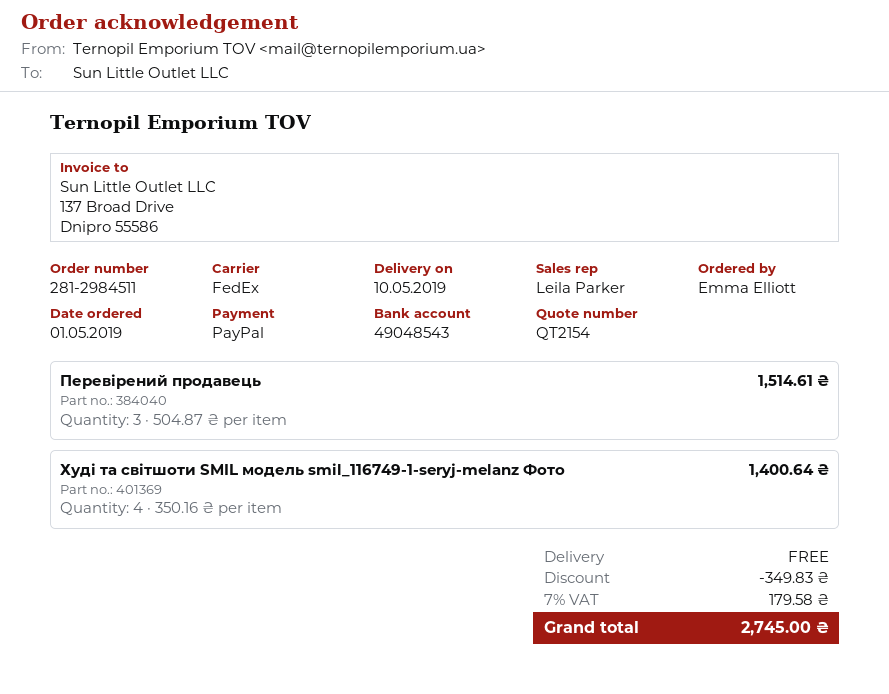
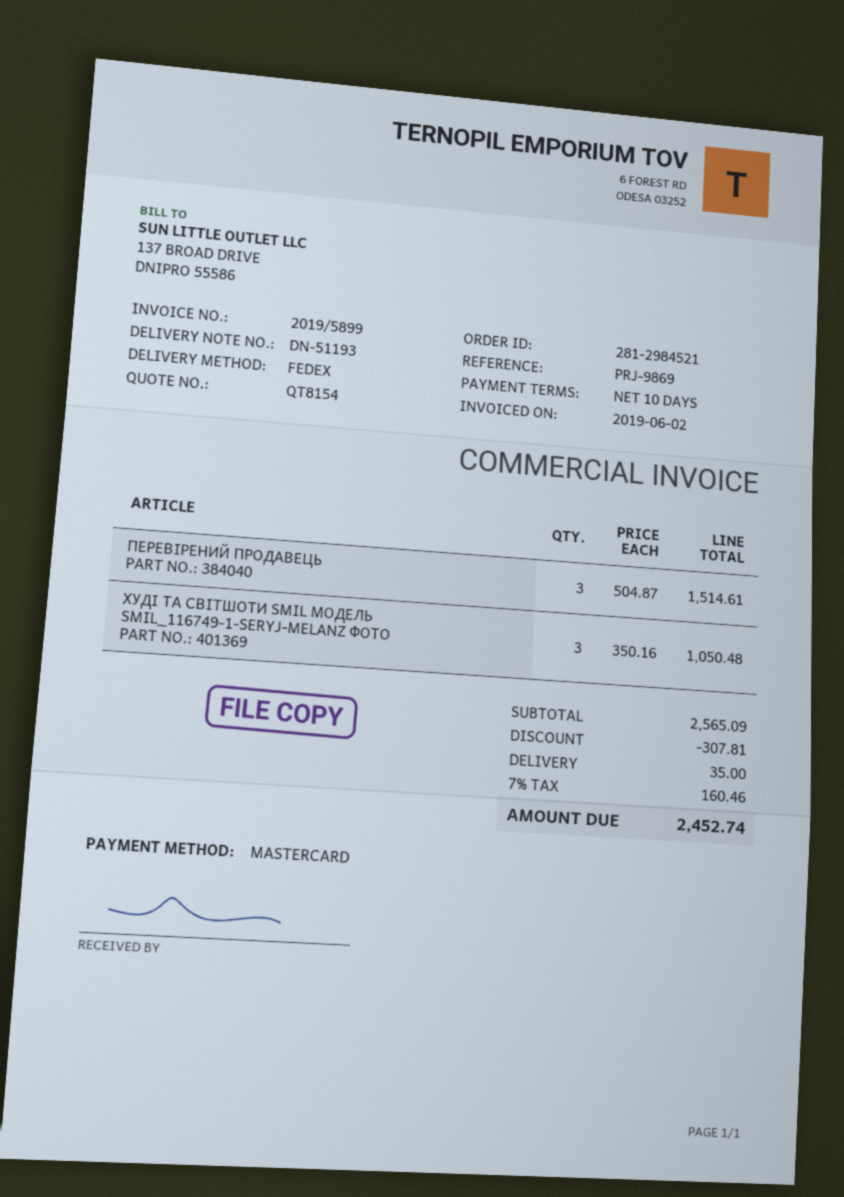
quote number: QT2154 -> QT8154
order number: 281-2984511 -> 281-2984521
payment method: PayPal -> Mastercard
Худі та світшоти SMIL модель smil_116749-1-seryj-melanz Фото: 4 x 350.16 = 1400.64 -> 3 x 350.16 = 1050.48
discount: 349.83 -> 307.81
shipping: 0.00 -> 35.00
tax: 7% = 179.58 -> 7% = 160.46
total: 2745.00 -> 2452.74

